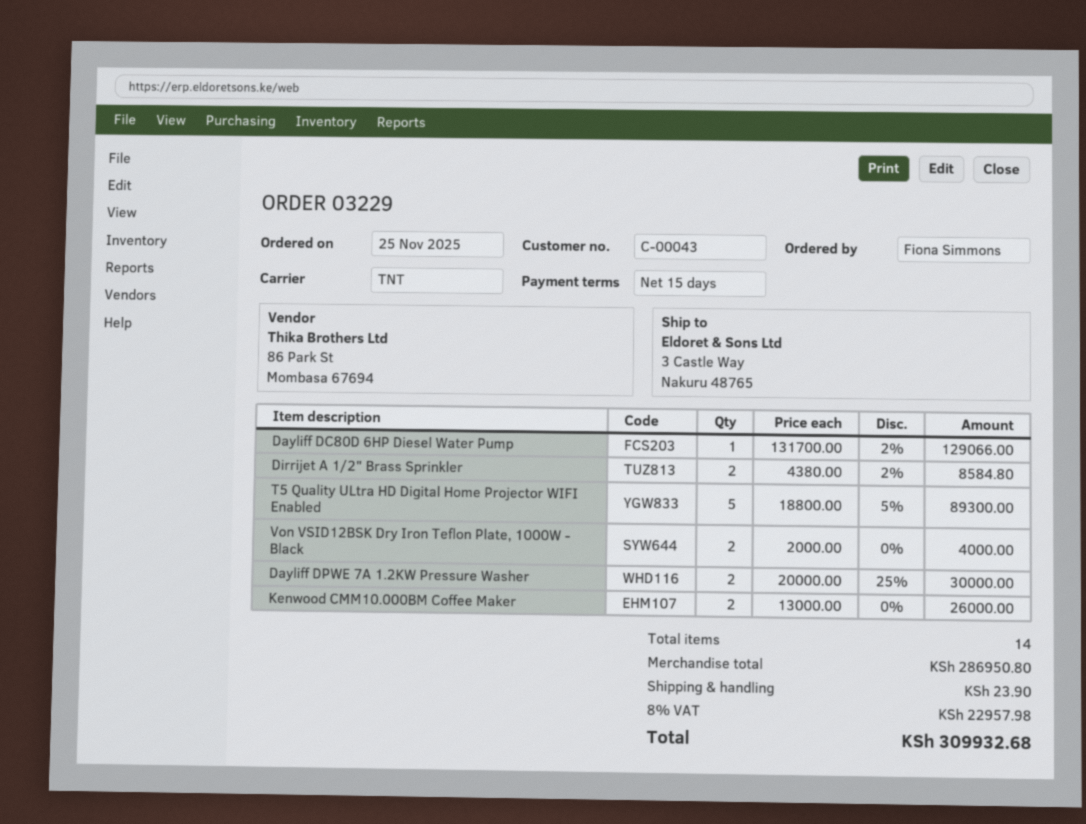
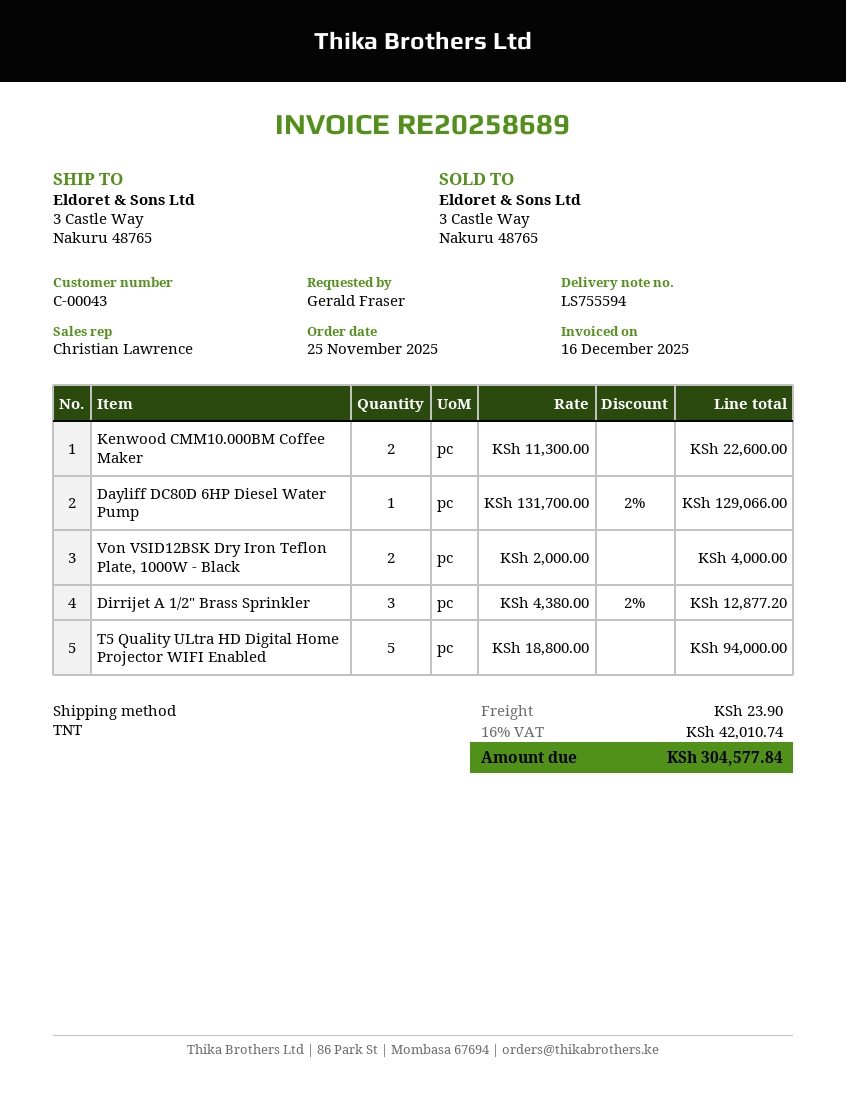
ordered by: Fiona Simmons -> Gerald Fraser
Dirrijet A 1/2" Brass Sprinkler: 2 x 4380.00 - 2% = 8584.80 -> 3 x 4380.00 - 2% = 12877.20
T5 Quality ULtra HD Digital Home Projector WIFI Enabled: 5 x 18800.00 - 5% = 89300.00 -> 5 x 18800.00 = 94000.00
Dayliff DPWE 7A 1.2KW Pressure Washer: 2 x 20000.00 - 25% = 30000.00 -> none
Kenwood CMM10.000BM Coffee Maker: 2 x 13000.00 = 26000.00 -> 2 x 11300.00 = 22600.00
tax: 8% = 22957.98 -> 16% = 42010.74
total: 309932.68 -> 304577.84

